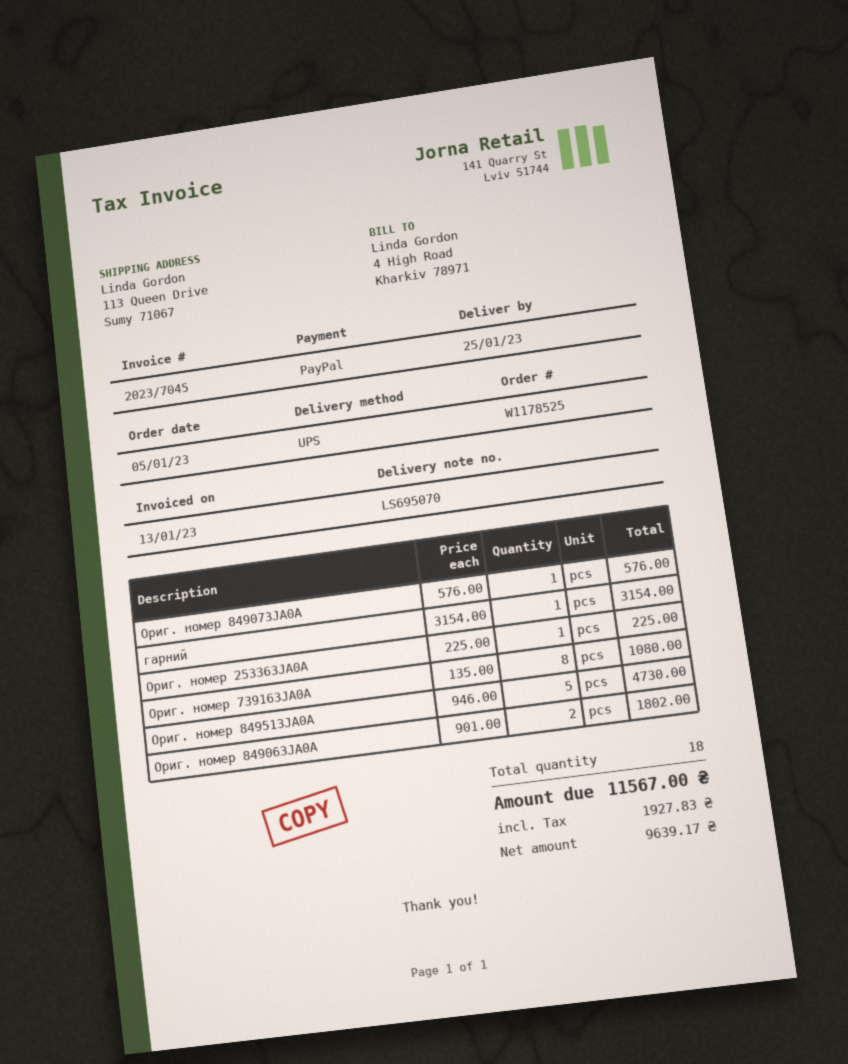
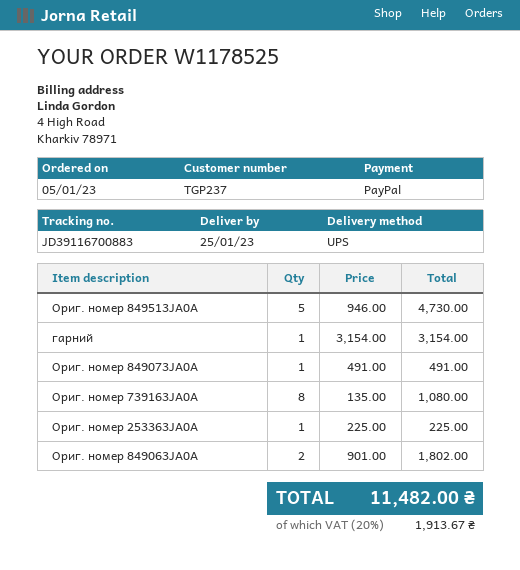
Ориг. номер 849073JA0A: 1 x 576.00 = 576.00 -> 1 x 491.00 = 491.00
tax: 1927.83 -> 1913.67
total: 11567.00 -> 11482.00

